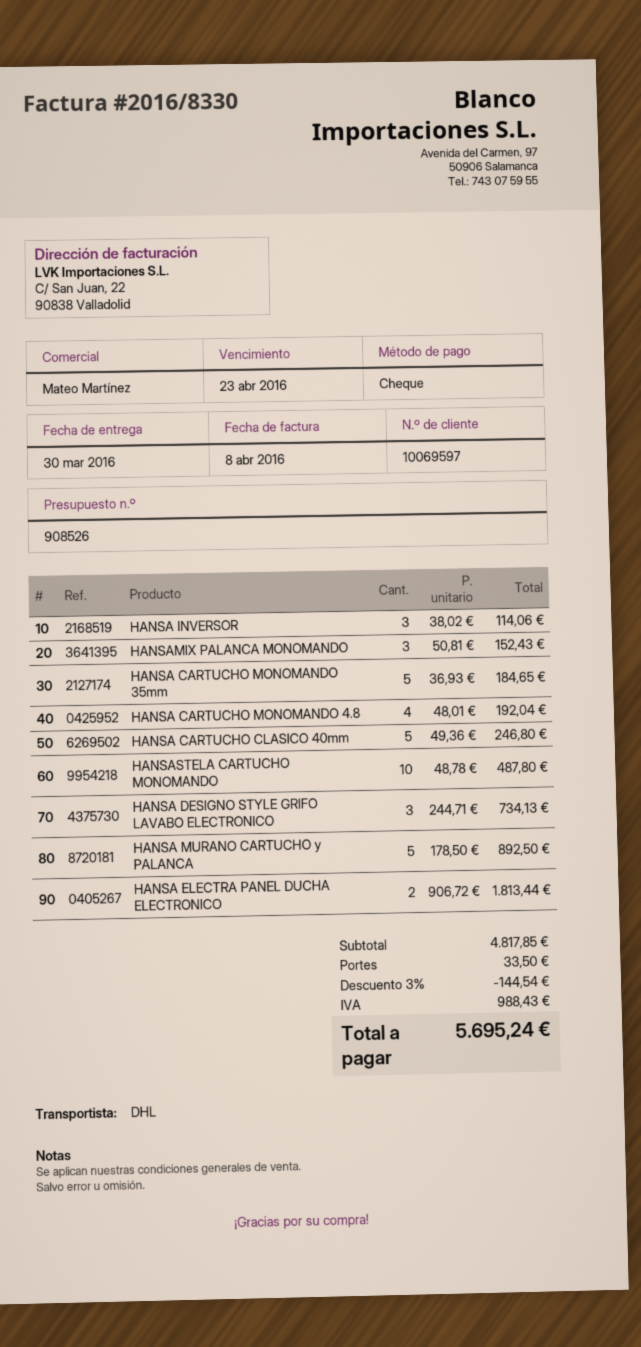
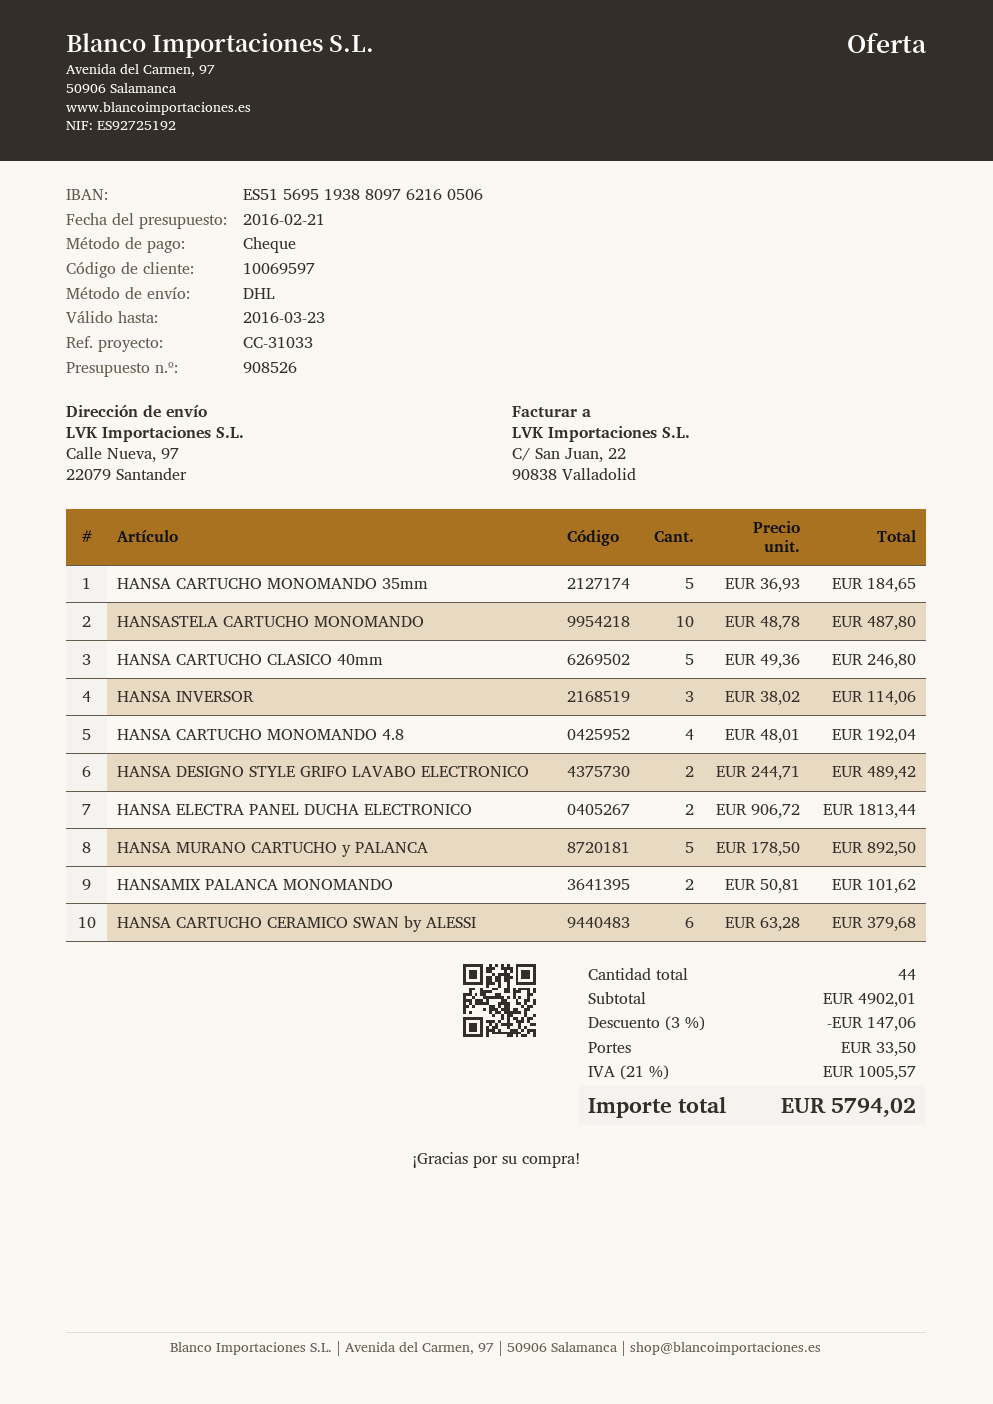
HANSAMIX PALANCA MONOMANDO: 3 x 50.81 = 152.43 -> 2 x 50.81 = 101.62
HANSA DESIGNO STYLE GRIFO LAVABO ELECTRONICO: 3 x 244.71 = 734.13 -> 2 x 244.71 = 489.42
HANSA CARTUCHO CERAMICO SWAN by ALESSI: none -> 6 x 63.28 = 379.68
subtotal: 4817.85 -> 4902.01
discount: 3% = 144.54 -> 3% = 147.06
tax: 988.43 -> 1005.57
total: 5695.24 -> 5794.02

